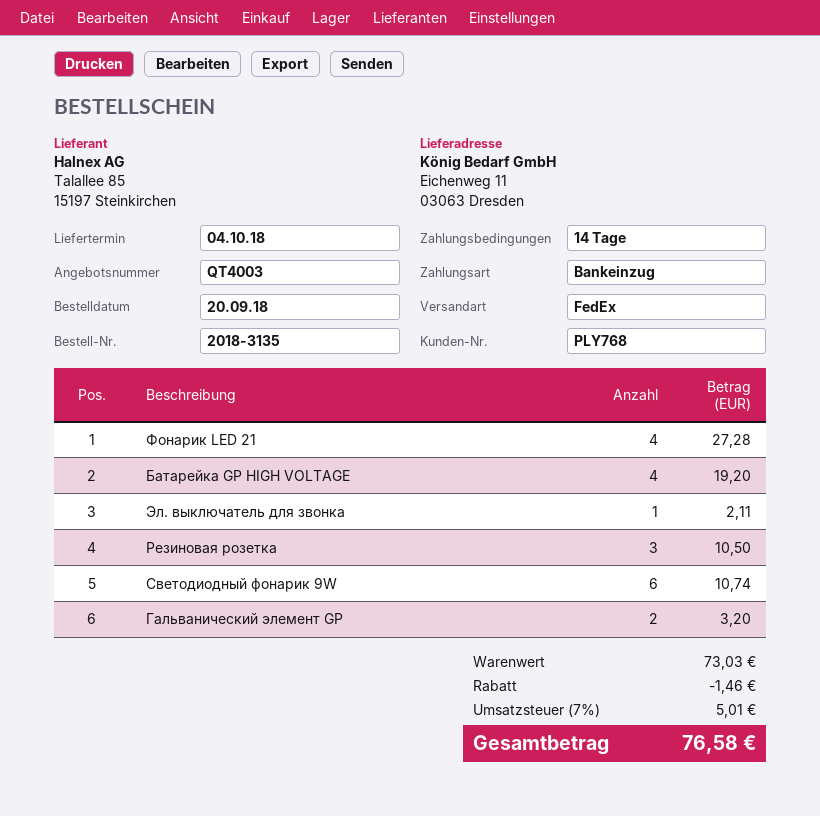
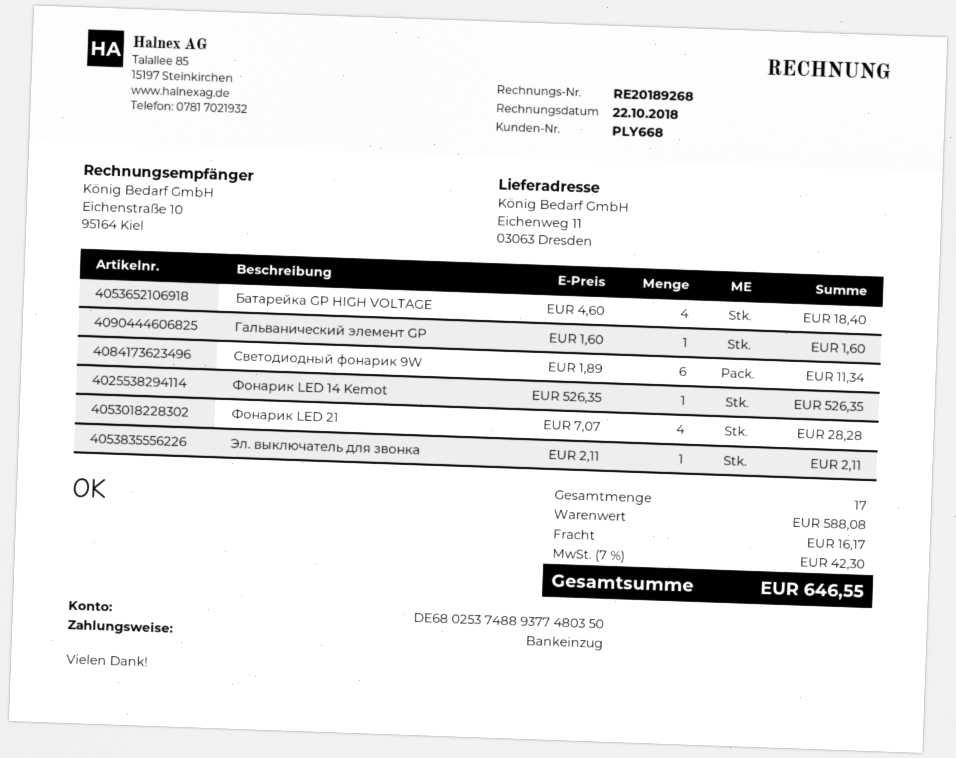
customer number: PLY768 -> PLY668
Фонарик LED 21: 4 for 27.28 -> 4 for 28.28
Батарейка GP HIGH VOLTAGE: 4 for 19.20 -> 4 for 18.40
Резиновая розетка: 3 for 10.50 -> none
Светодиодный фонарик 9W: 6 for 10.74 -> 6 for 11.34
Гальванический элемент GP: 2 for 3.20 -> 1 for 1.60
Фонарик LED 14 Kemot: none -> 1 for 526.35
subtotal: 73.03 -> 588.08
discount: 1.46 -> none
shipping: none -> 16.17
tax: 7% = 5.01 -> 7% = 42.30
total: 76.58 -> 646.55

